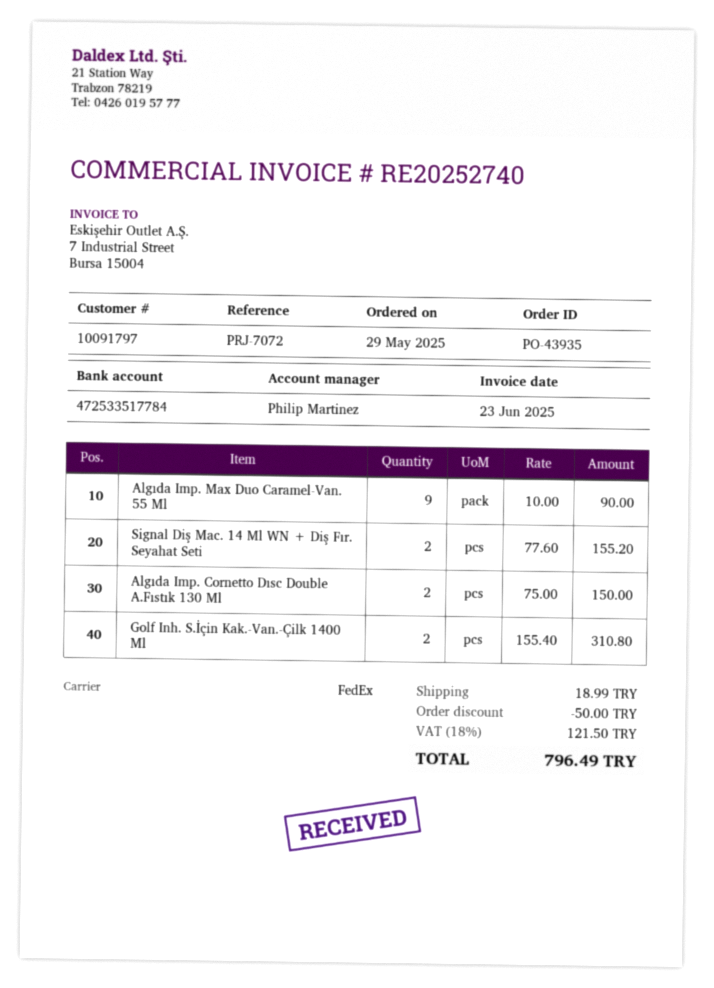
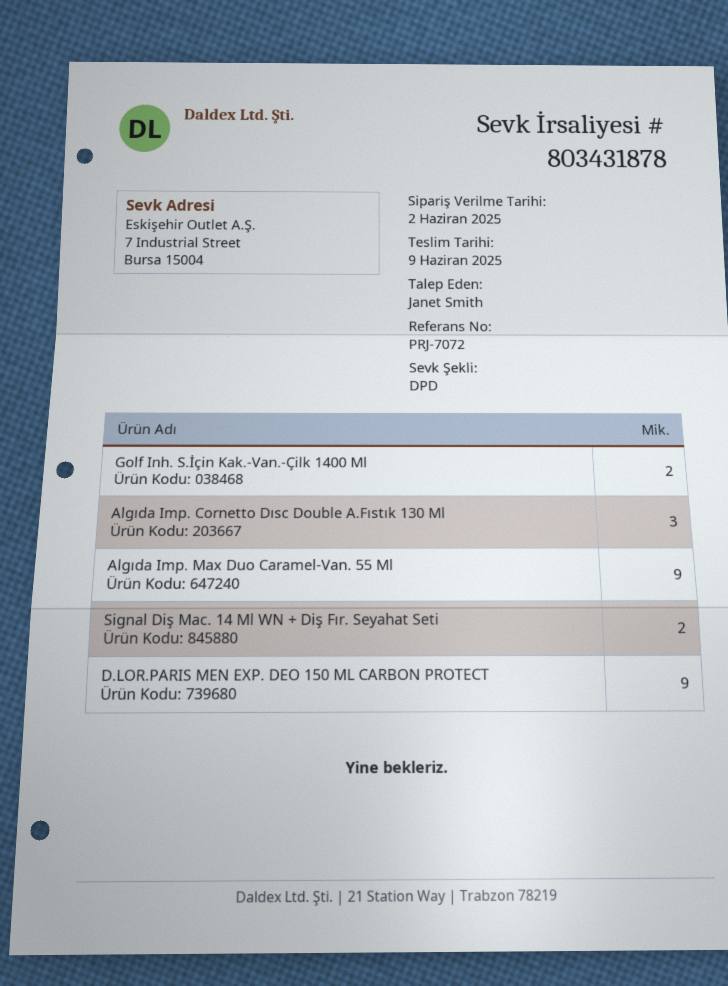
order date: 2025-05-29 -> 2025-06-02
shipping method: FedEx -> DPD
Algıda Imp. Cornetto Dısc Double A.Fıstık 130 Ml: 2 -> 3
D.LOR.PARIS MEN EXP. DEO 150 ML CARBON PROTECT: none -> 9

